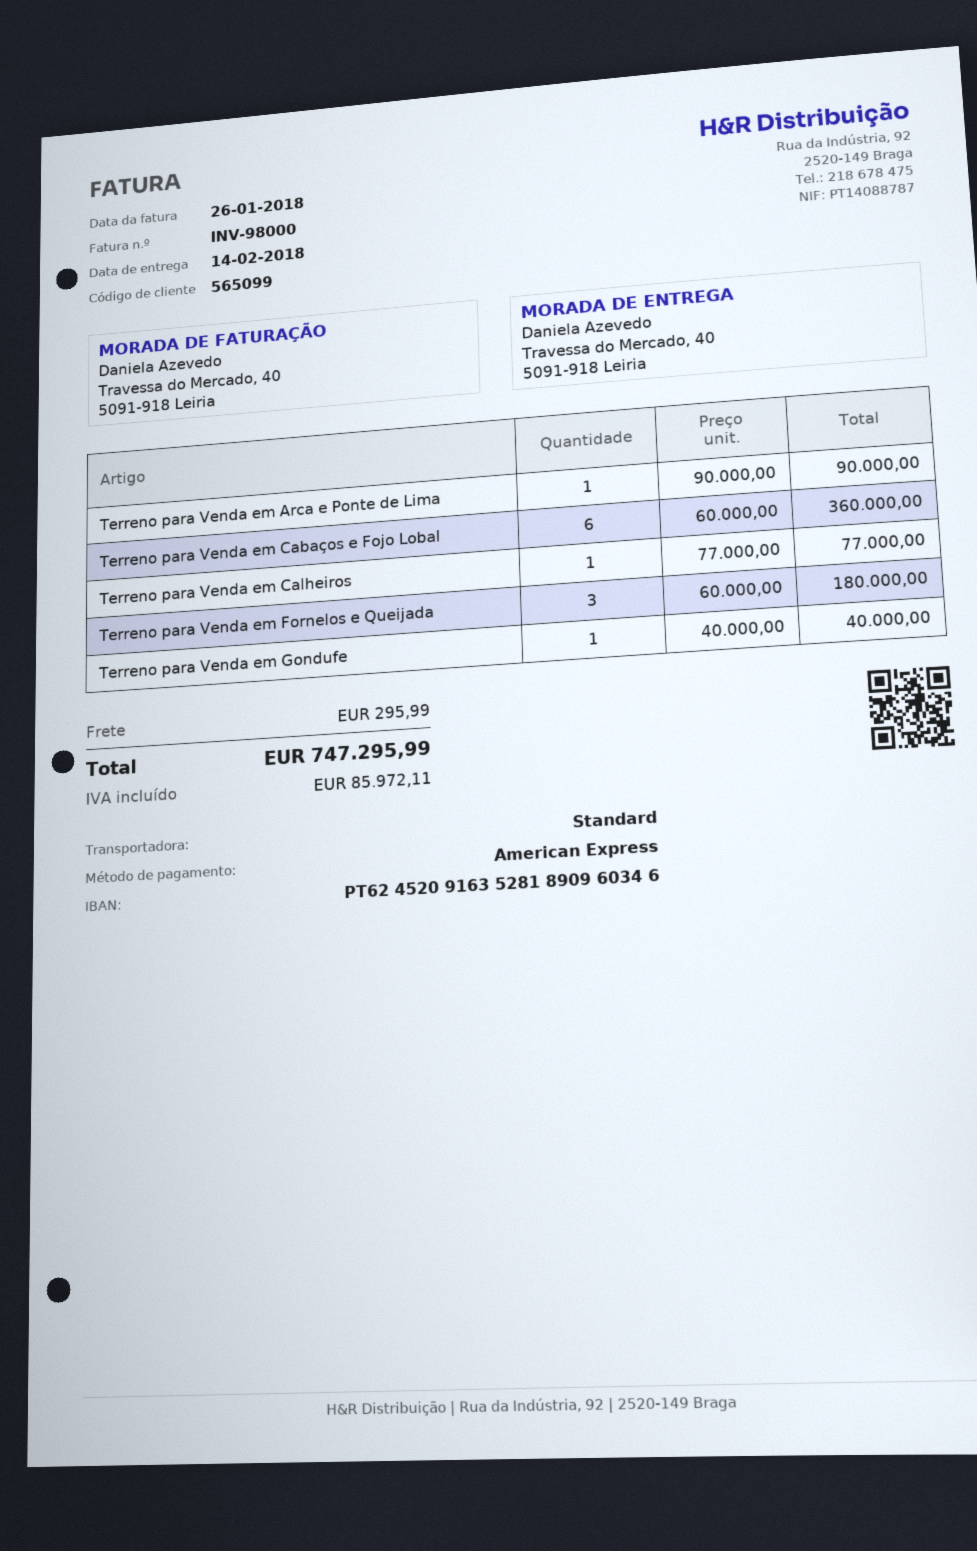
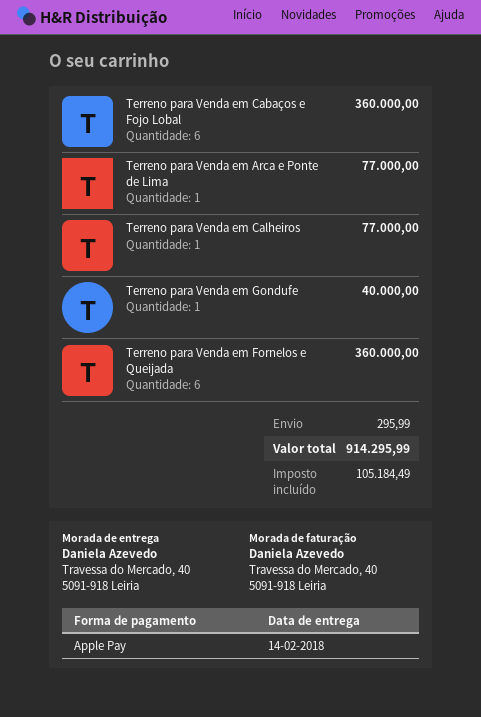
payment method: American Express -> Apple Pay
Terreno para Venda em Arca e Ponte de Lima: 1 for 90000.00 -> 1 for 77000.00
Terreno para Venda em Fornelos e Queijada: 3 for 180000.00 -> 6 for 360000.00
tax: 85972.11 -> 105184.49
total: 747295.99 -> 914295.99

